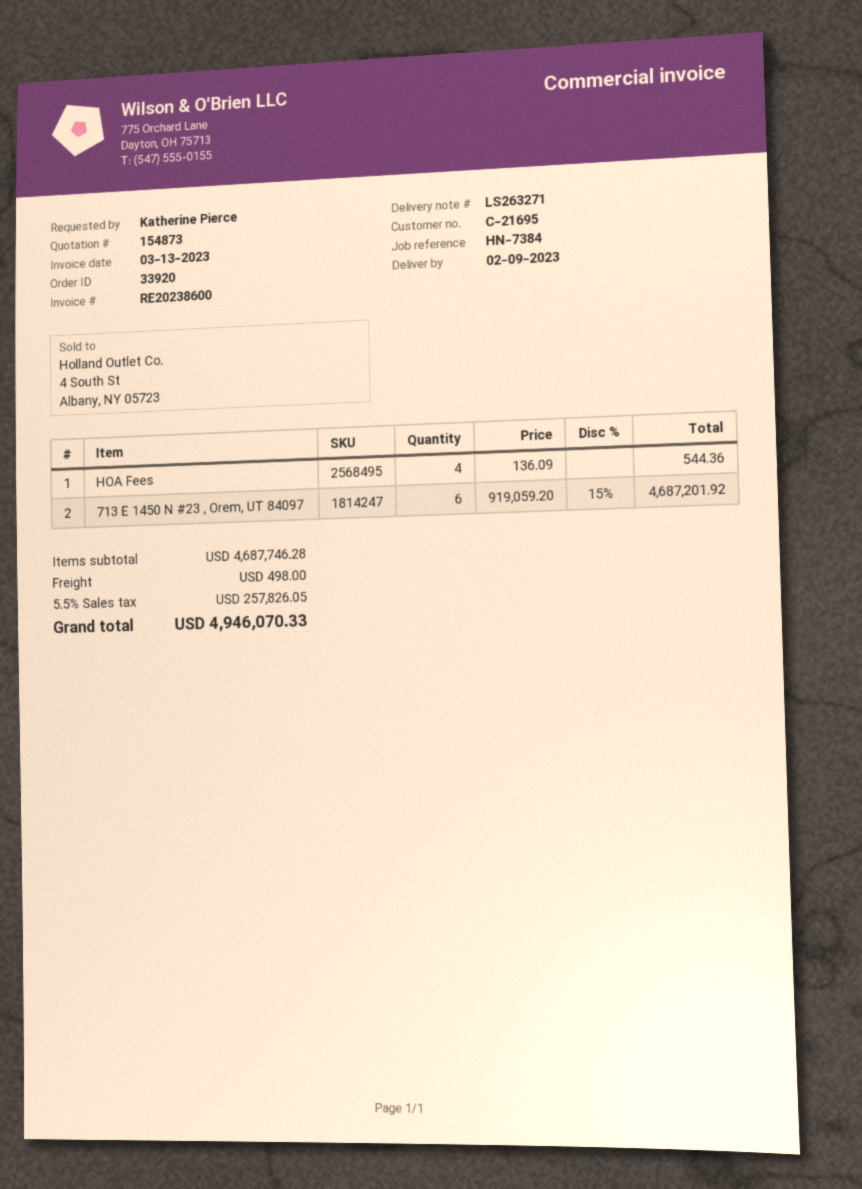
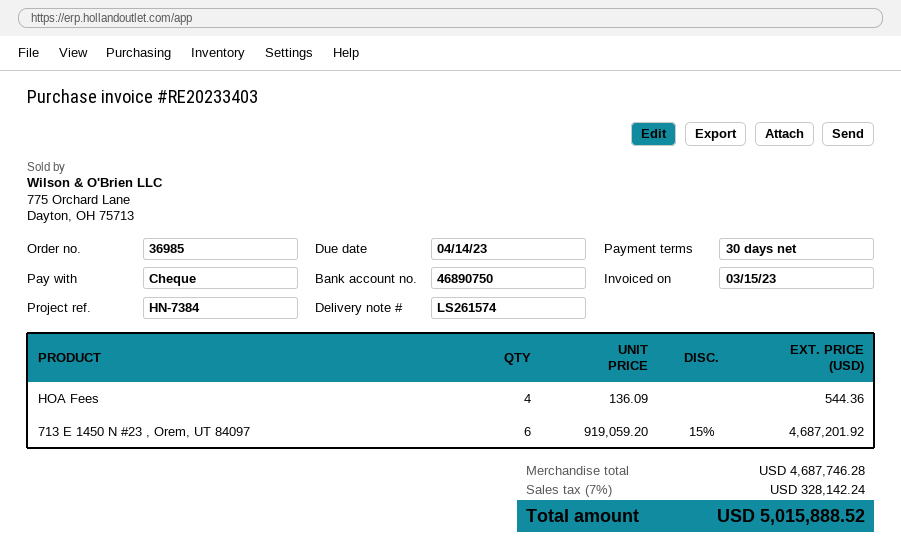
order number: 33920 -> 36985
delivery note number: LS263271 -> LS261574
invoice number: RE20238600 -> RE20233403
invoice date: 2023-03-13 -> 2023-03-15
shipping: 498.00 -> none
tax: 5.5% = 257826.05 -> 7% = 328142.24
total: 4946070.33 -> 5015888.52

